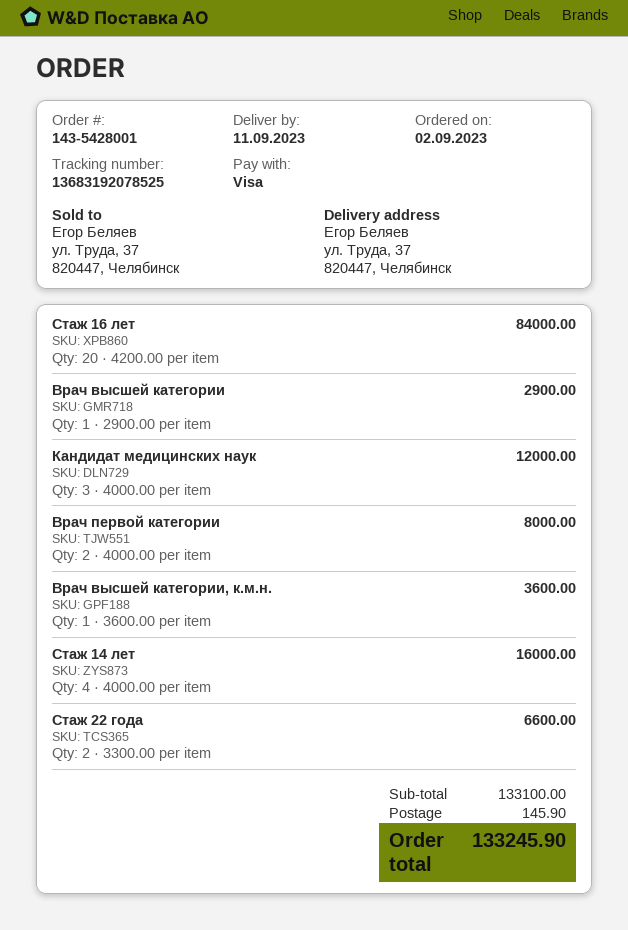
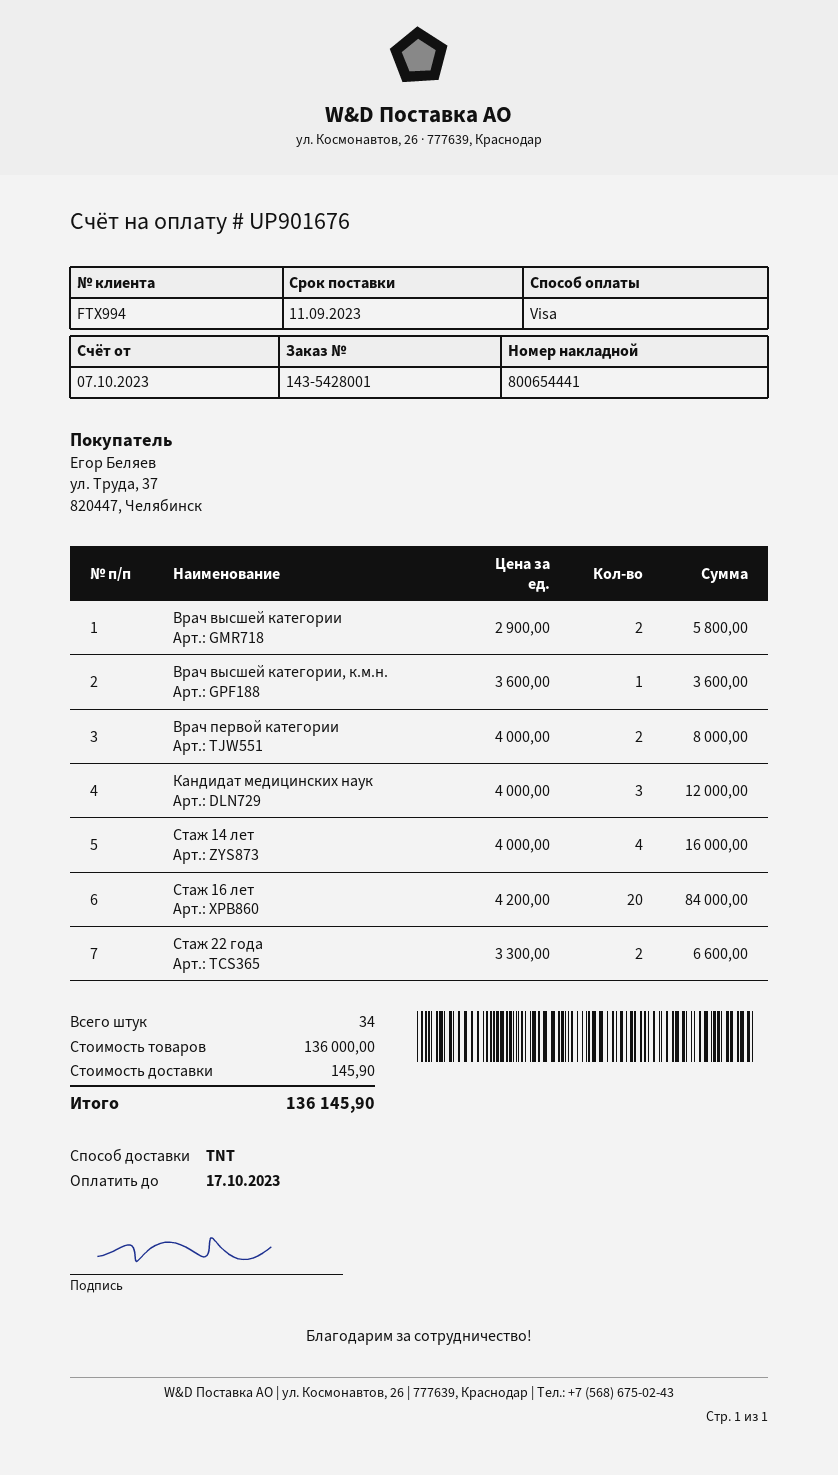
Врач высшей категории: 1 x 2900.00 = 2900.00 -> 2 x 2900.00 = 5800.00
subtotal: 133100.00 -> 136000.00
total: 133245.90 -> 136145.90

